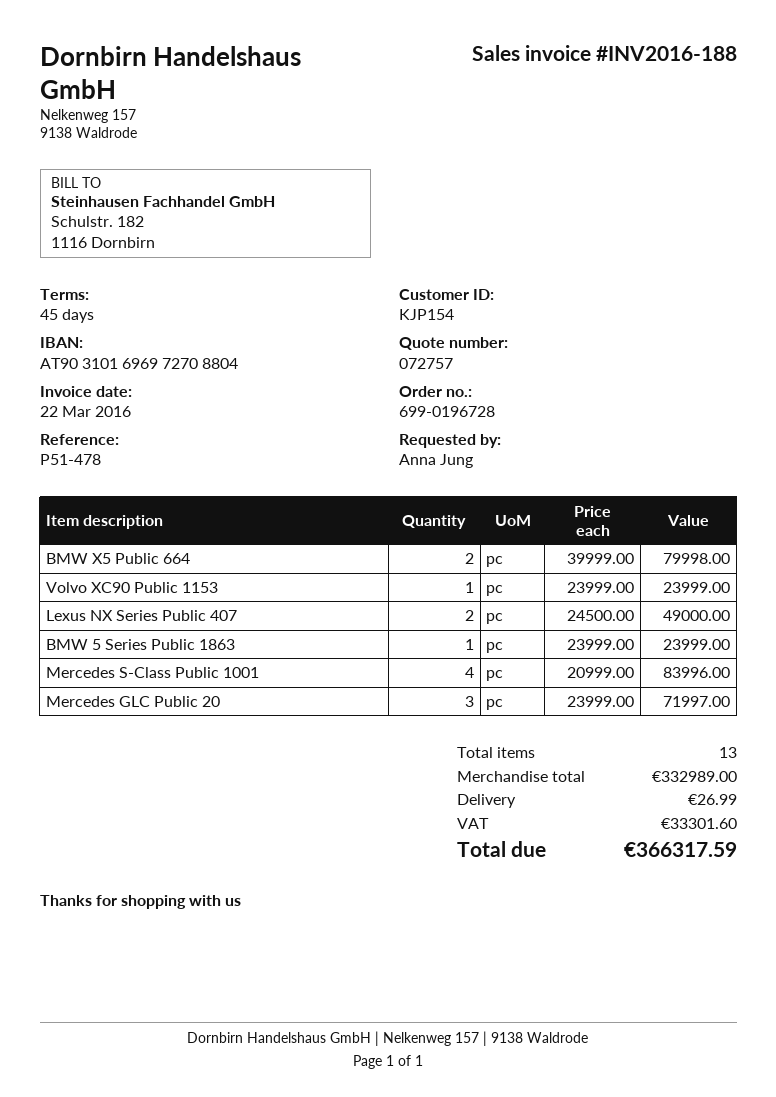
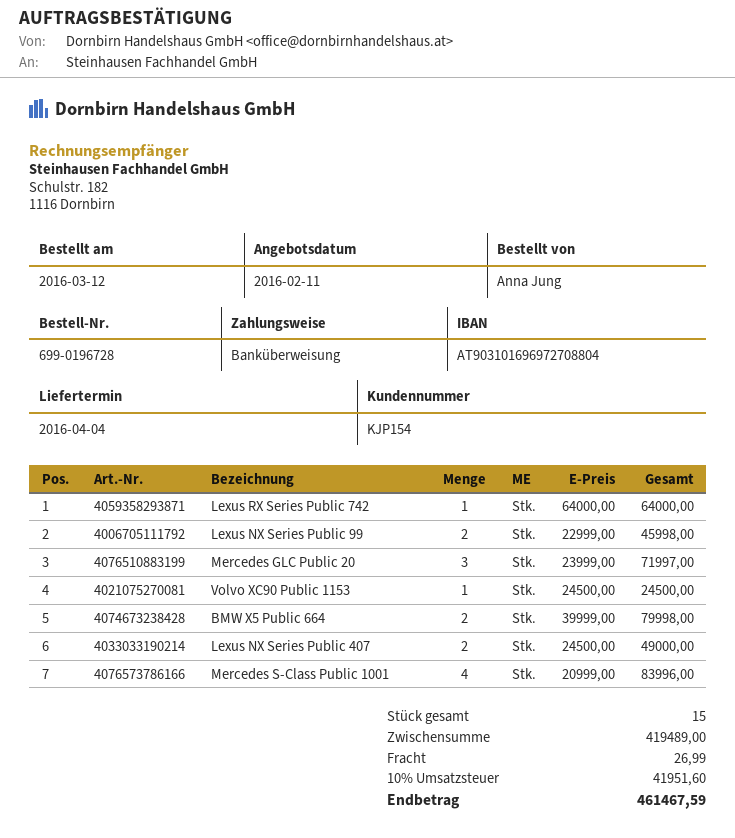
Volvo XC90 Public 1153: 1 x 23999.00 = 23999.00 -> 1 x 24500.00 = 24500.00
BMW 5 Series Public 1863: 1 x 23999.00 = 23999.00 -> none
Lexus RX Series Public 742: none -> 1 x 64000.00 = 64000.00
Lexus NX Series Public 99: none -> 2 x 22999.00 = 45998.00
total quantity: 13 -> 15
subtotal: 332989.00 -> 419489.00
tax: 33301.60 -> 41951.60
total: 366317.59 -> 461467.59

